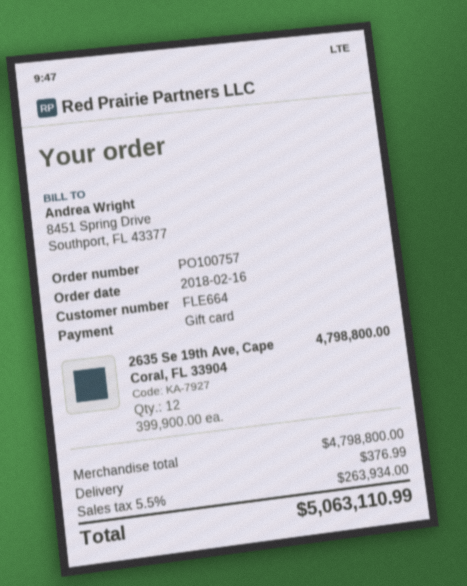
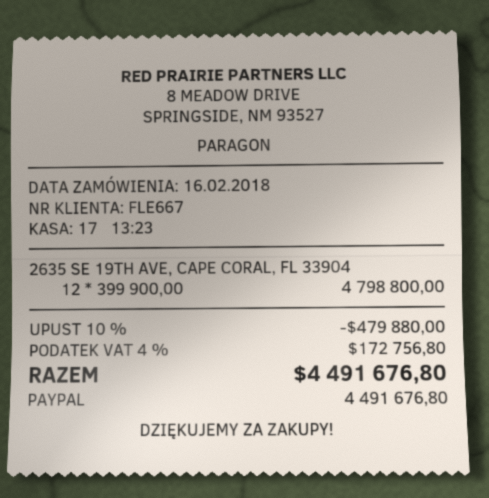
customer number: FLE664 -> FLE667
payment method: gift card -> PayPal
discount: none -> 10% = 479880.00
shipping: 376.99 -> none
tax: 5.5% = 263934.00 -> 4% = 172756.80
total: 5063110.99 -> 4491676.80

